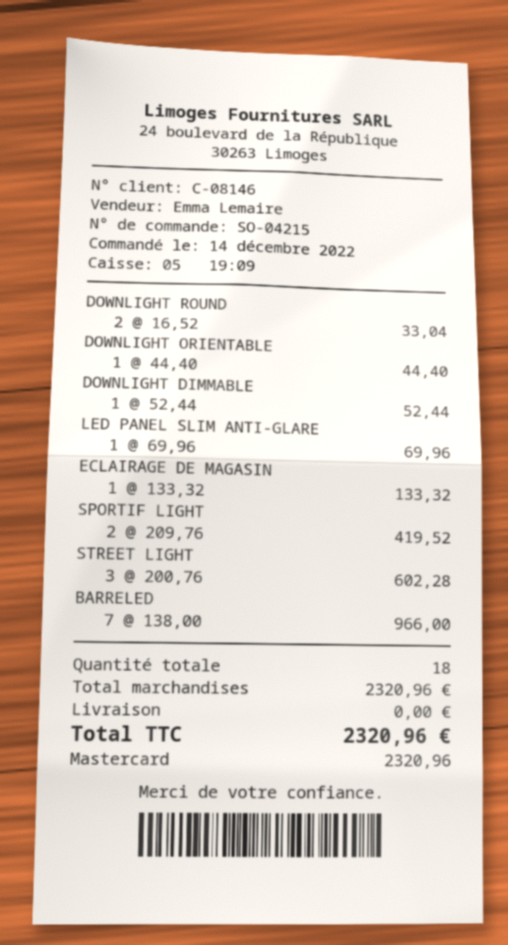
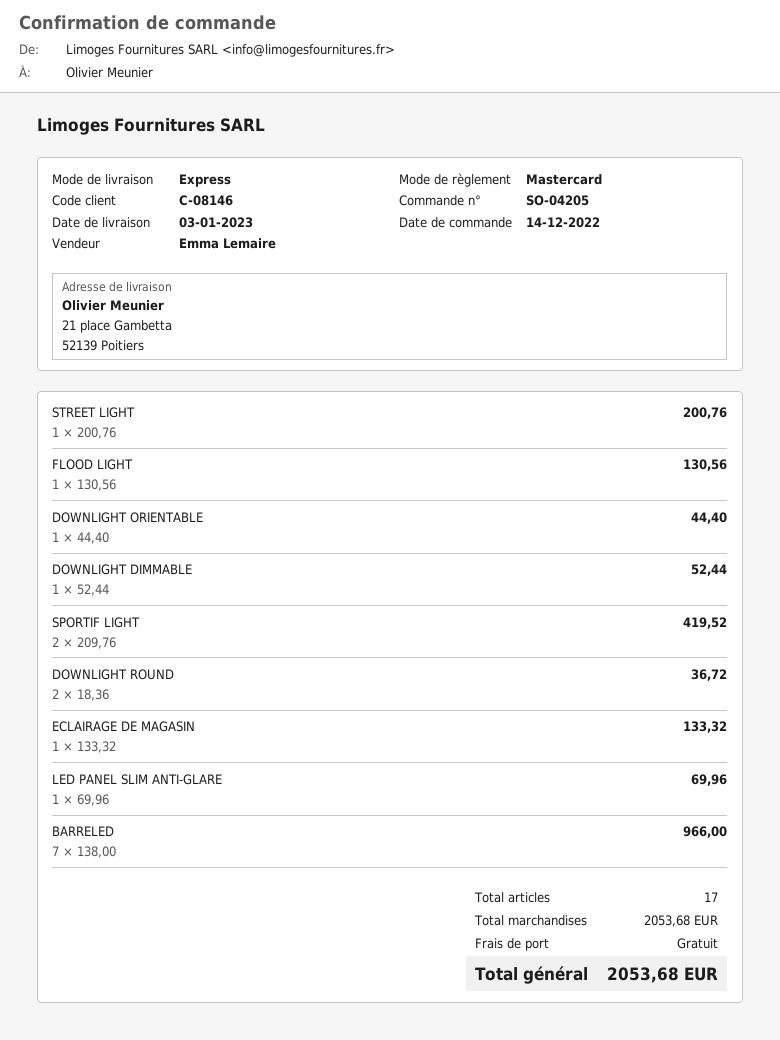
order number: SO-04215 -> SO-04205
DOWNLIGHT ROUND: 2 x 16.52 = 33.04 -> 2 x 18.36 = 36.72
STREET LIGHT: 3 x 200.76 = 602.28 -> 1 x 200.76 = 200.76
FLOOD LIGHT: none -> 1 x 130.56 = 130.56
total quantity: 18 -> 17
subtotal: 2320.96 -> 2053.68
total: 2320.96 -> 2053.68

